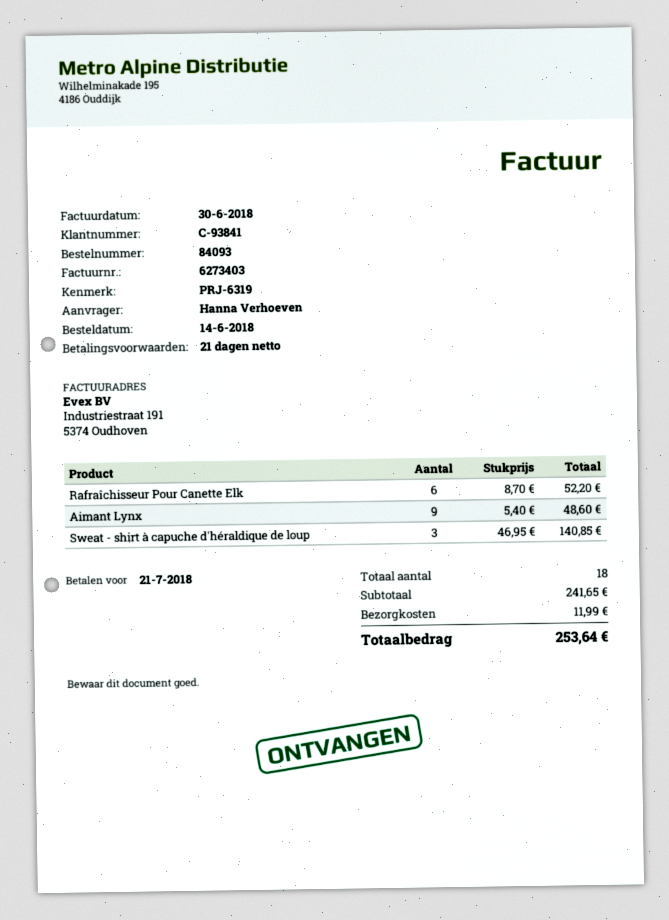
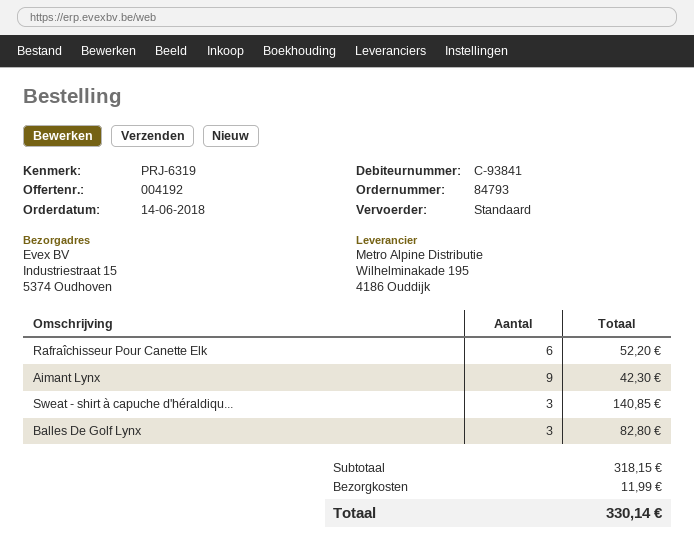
order number: 84093 -> 84793
Aimant Lynx: 9 for 48.60 -> 9 for 42.30
Balles De Golf Lynx: none -> 3 for 82.80
subtotal: 241.65 -> 318.15
total: 253.64 -> 330.14

